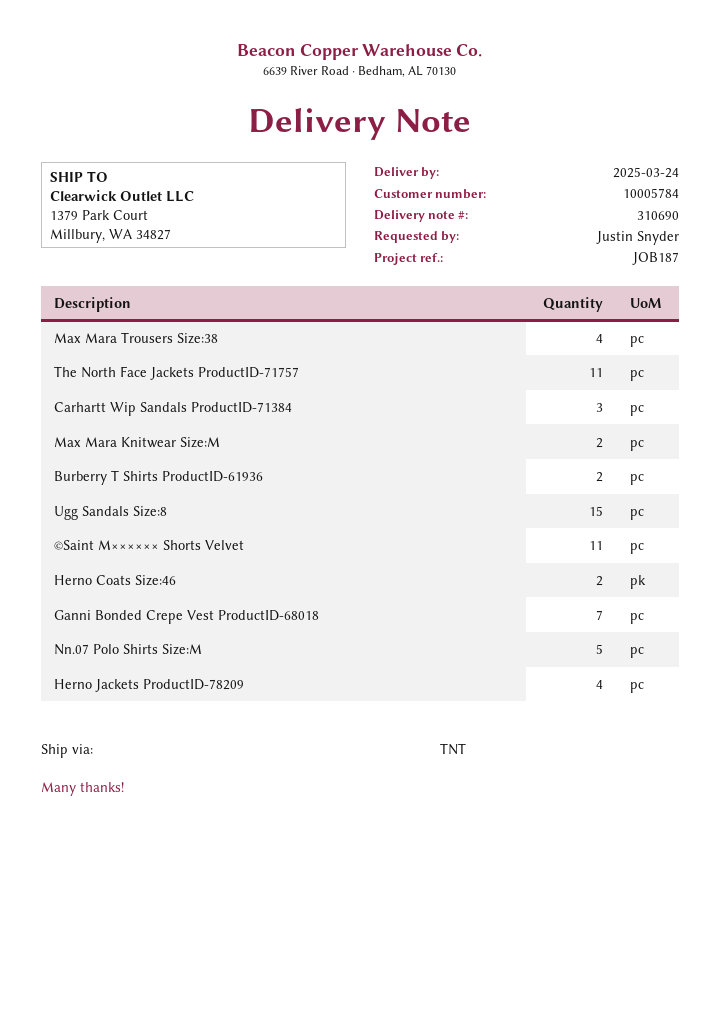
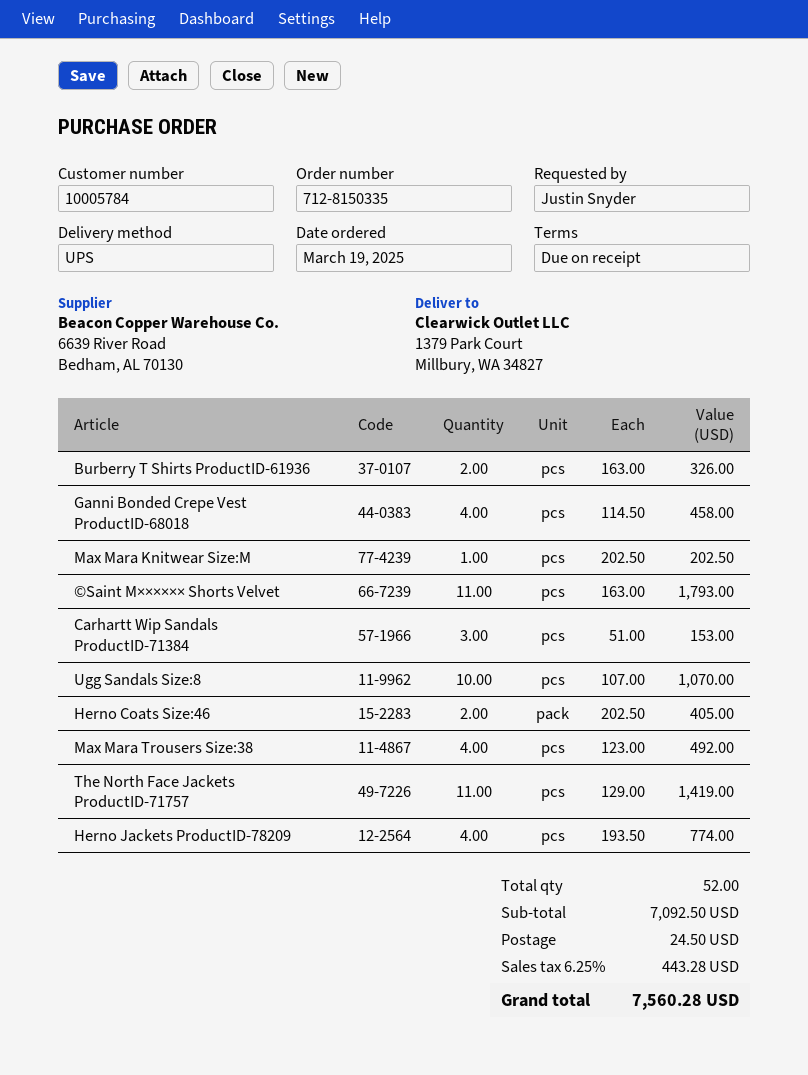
shipping method: TNT -> UPS
Max Mara Knitwear Size:M: 2 -> 1
Ugg Sandals Size:8: 15 -> 10
Ganni Bonded Crepe Vest ProductID-68018: 7 -> 4
Nn.07 Polo Shirts Size:M: 5 -> none

